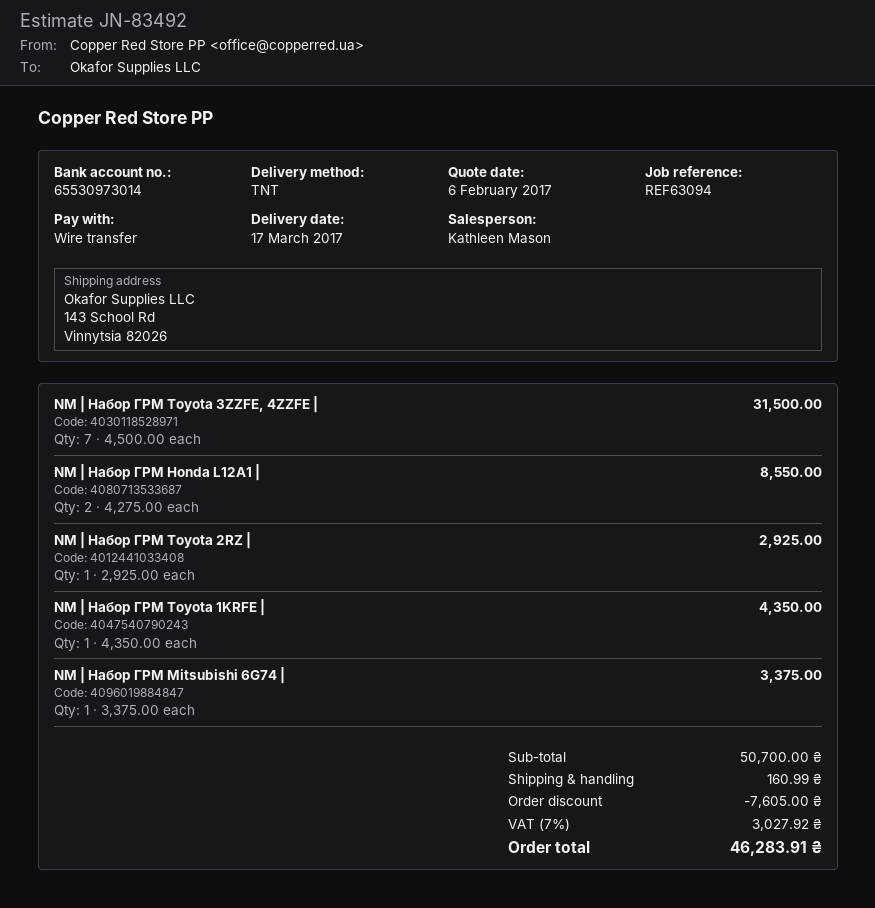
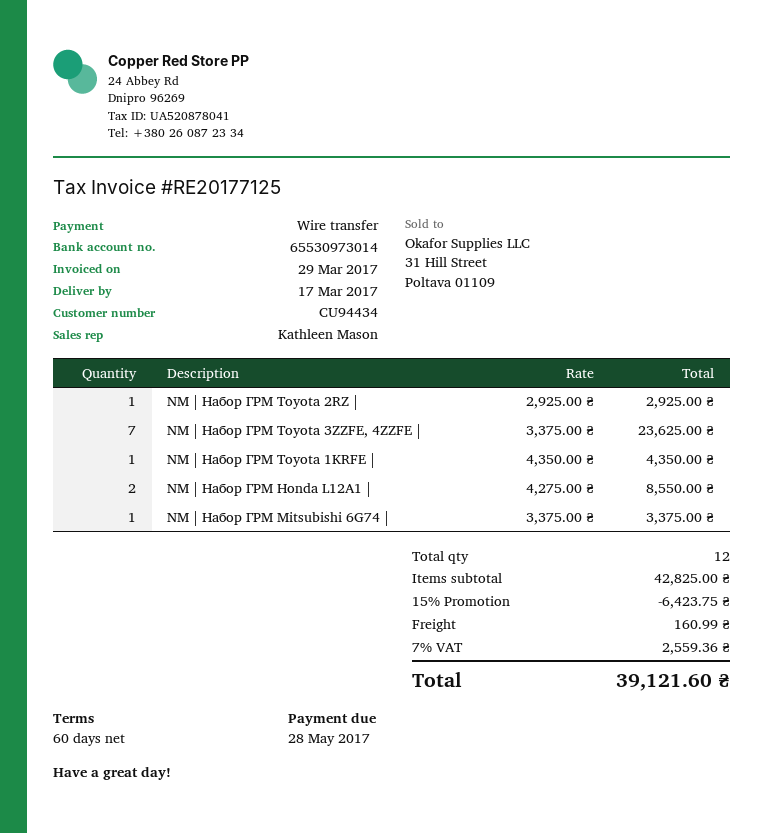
NM | Набор ГРМ Toyota 3ZZFE, 4ZZFE |: 7 x 4500.00 = 31500.00 -> 7 x 3375.00 = 23625.00
subtotal: 50700.00 -> 42825.00
discount: 7605.00 -> 6423.75
tax: 7% = 3027.92 -> 7% = 2559.36
total: 46283.91 -> 39121.60

